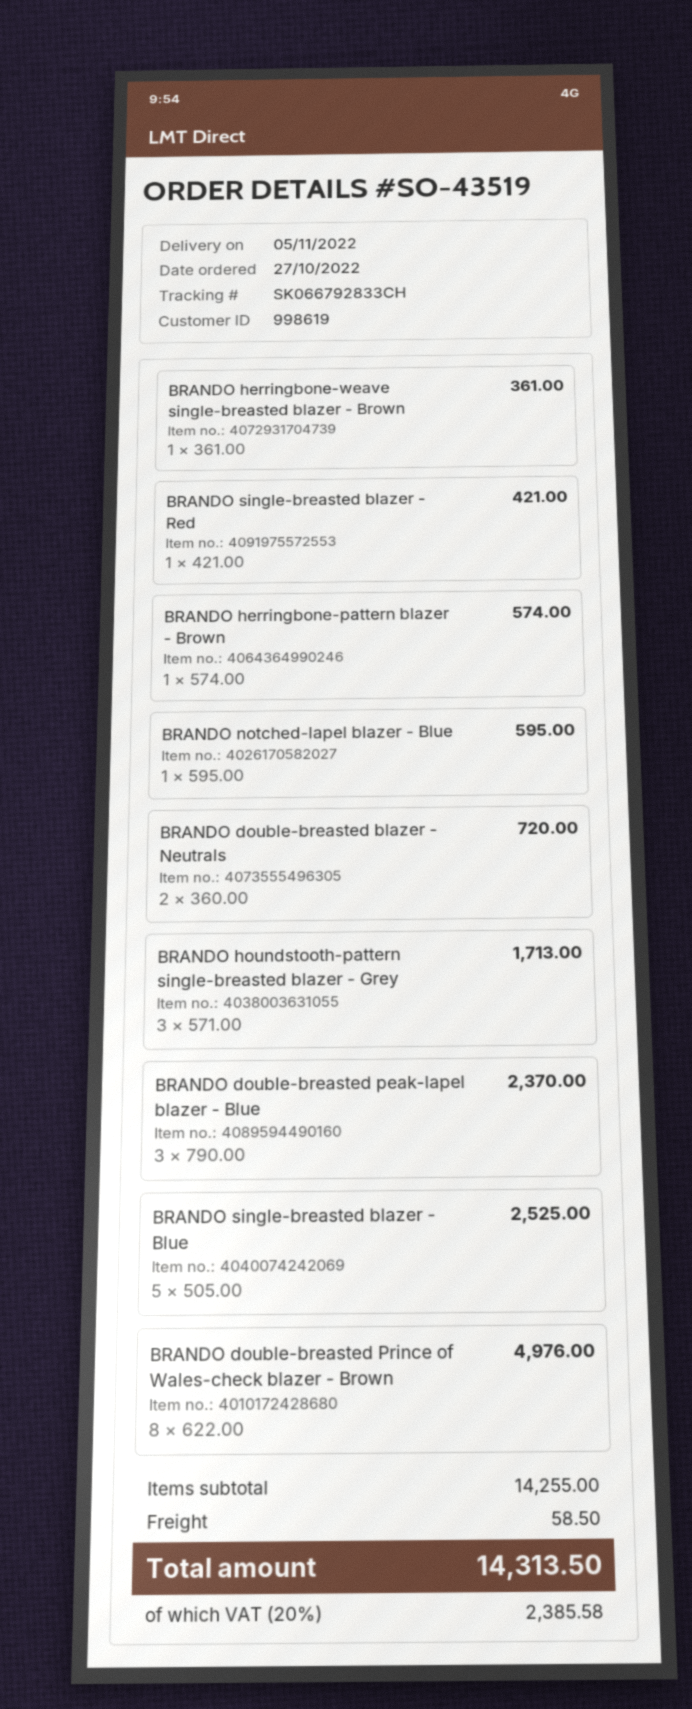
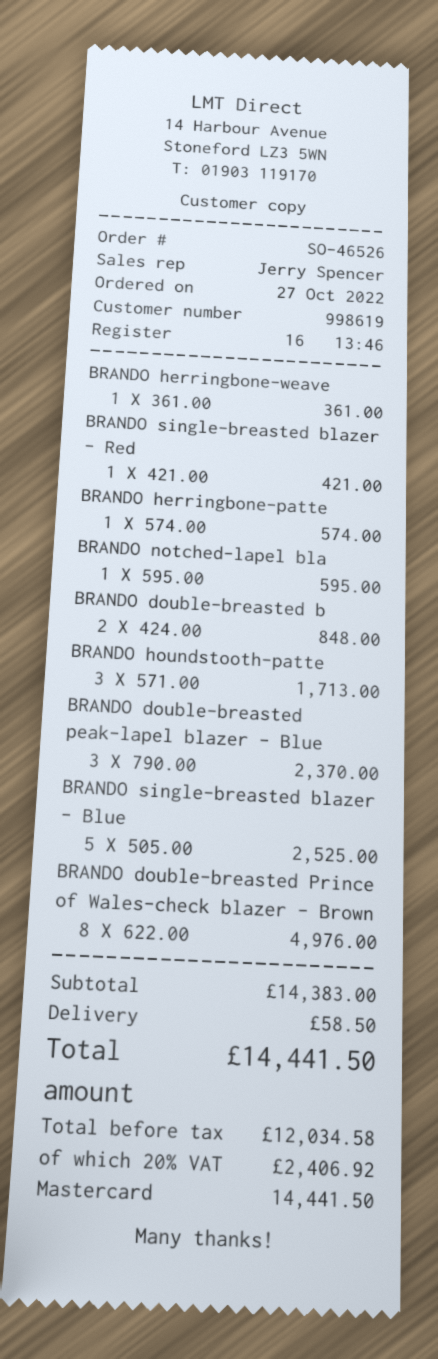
order number: SO-43519 -> SO-46526
BRANDO double-breasted blazer - Neutrals: 2 x 360.00 = 720.00 -> 2 x 424.00 = 848.00
subtotal: 14255.00 -> 14383.00
tax: 20% = 2385.58 -> 20% = 2406.92
total: 14313.50 -> 14441.50

